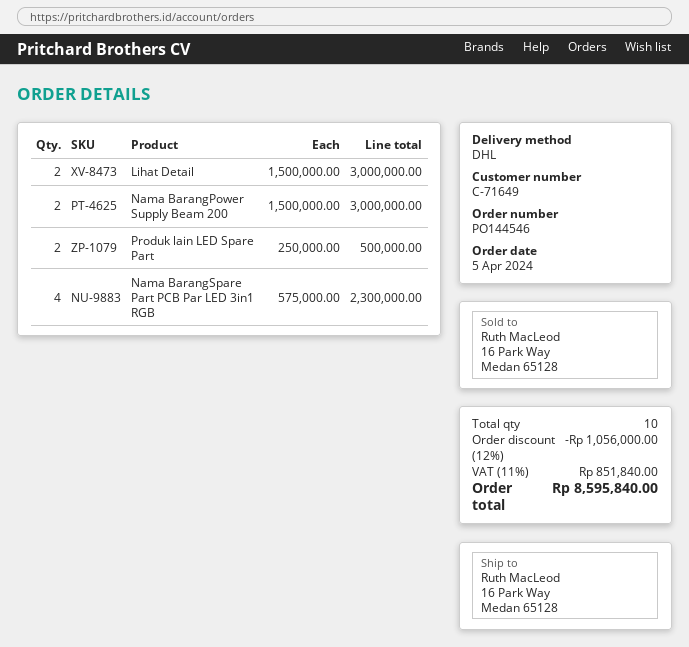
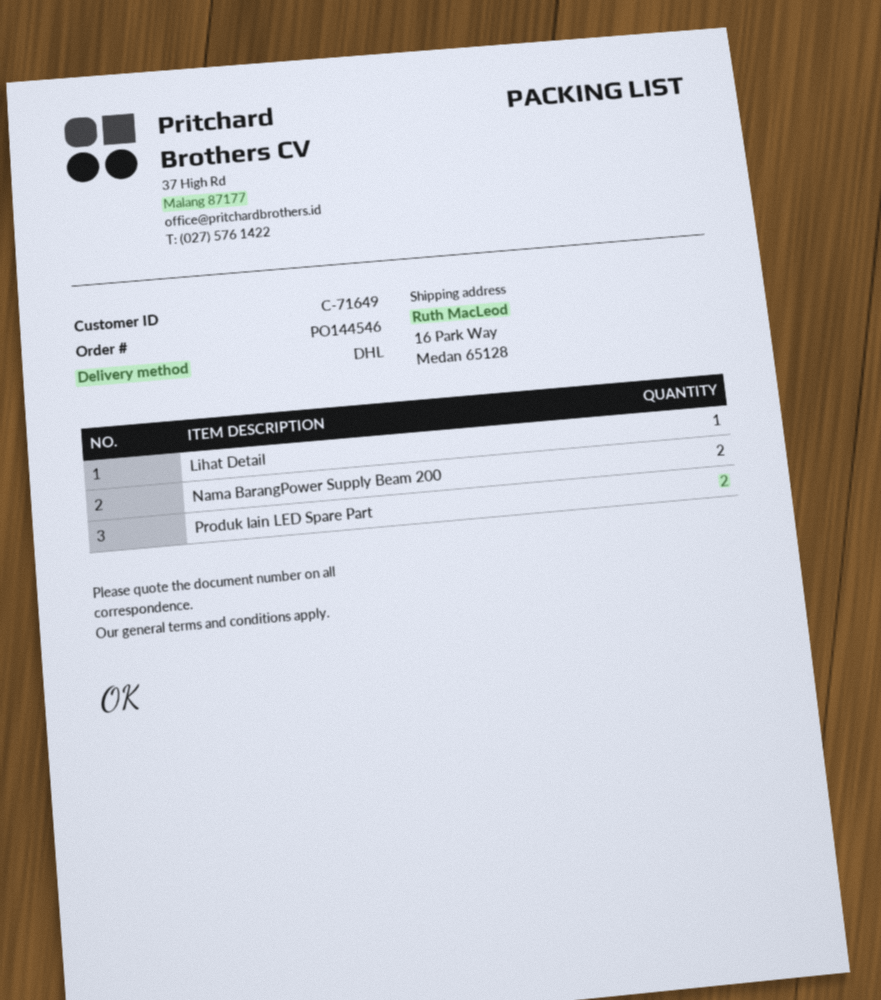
Lihat Detail: 2 -> 1
Nama BarangSpare Part PCB Par LED 3in1 RGB: 4 -> none

